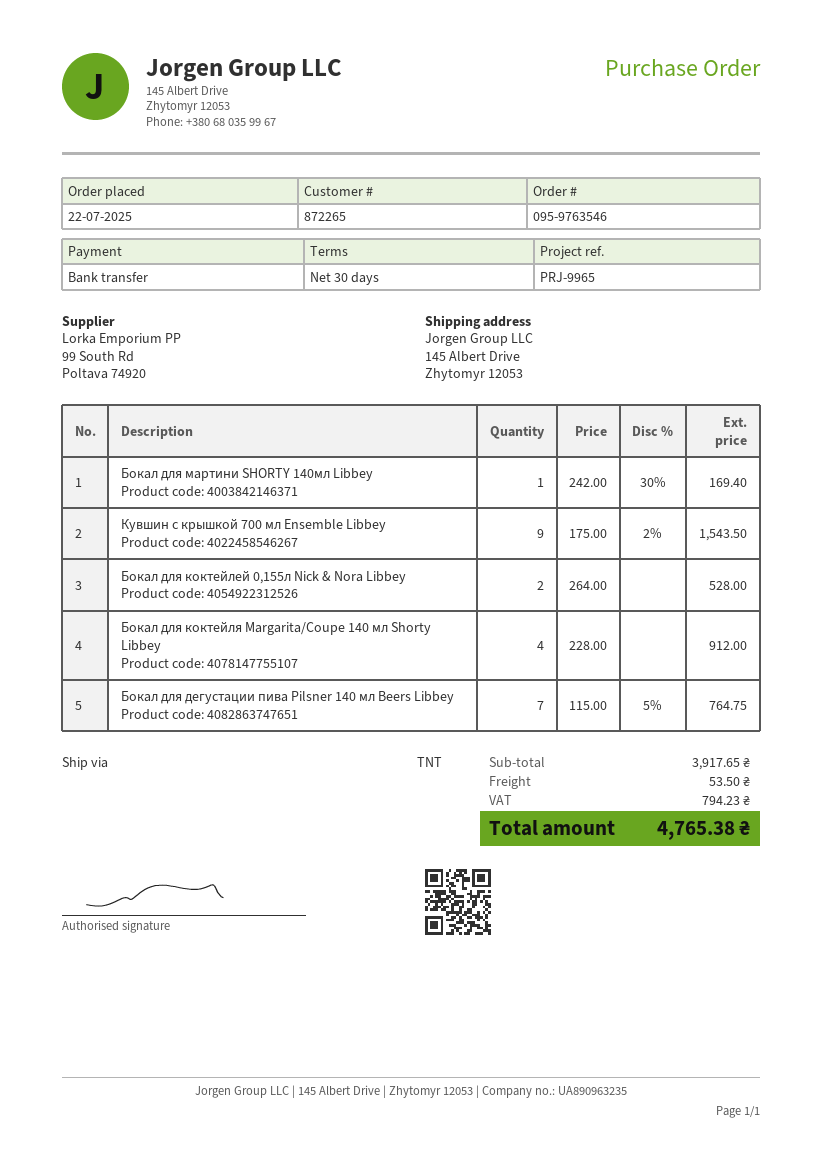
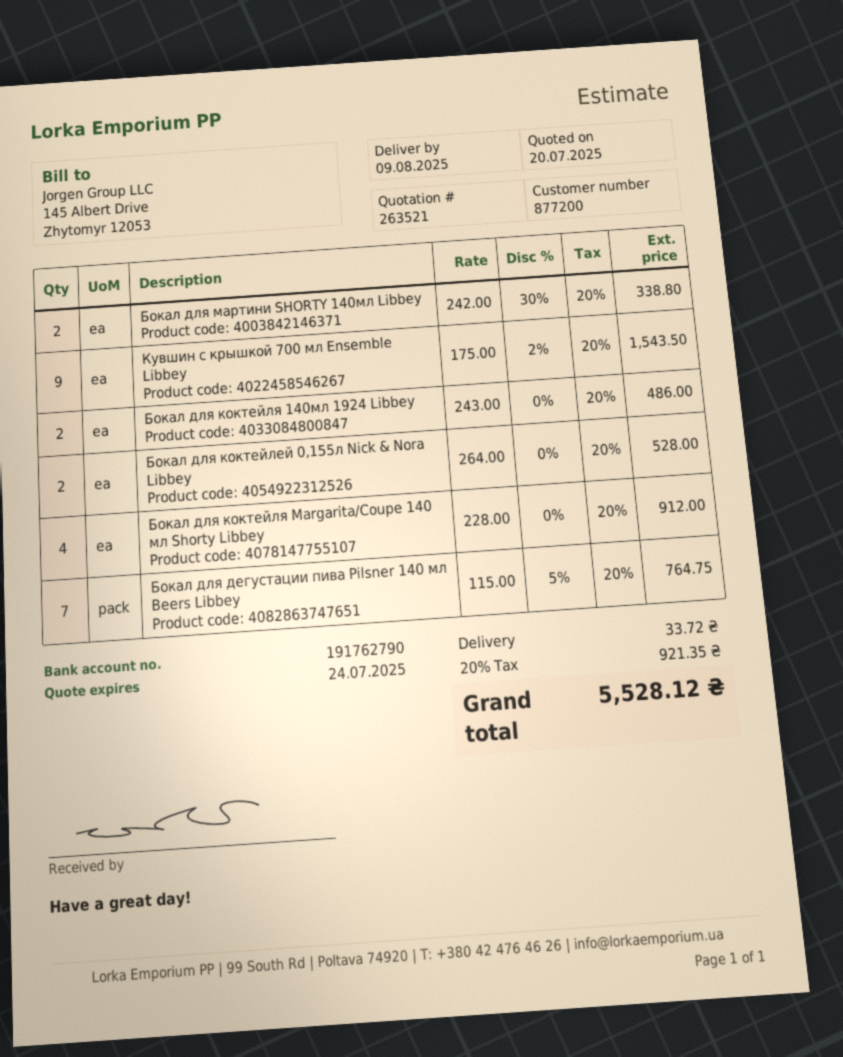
customer number: 872265 -> 877200
Бокал для мартини SHORTY 140мл Libbey: 1 x 242.00 - 30% = 169.40 -> 2 x 242.00 - 30% = 338.80
Бокал для коктейля 140мл 1924 Libbey: none -> 2 x 243.00 = 486.00
shipping: 53.50 -> 33.72
tax: 794.23 -> 921.35
total: 4765.38 -> 5528.12

